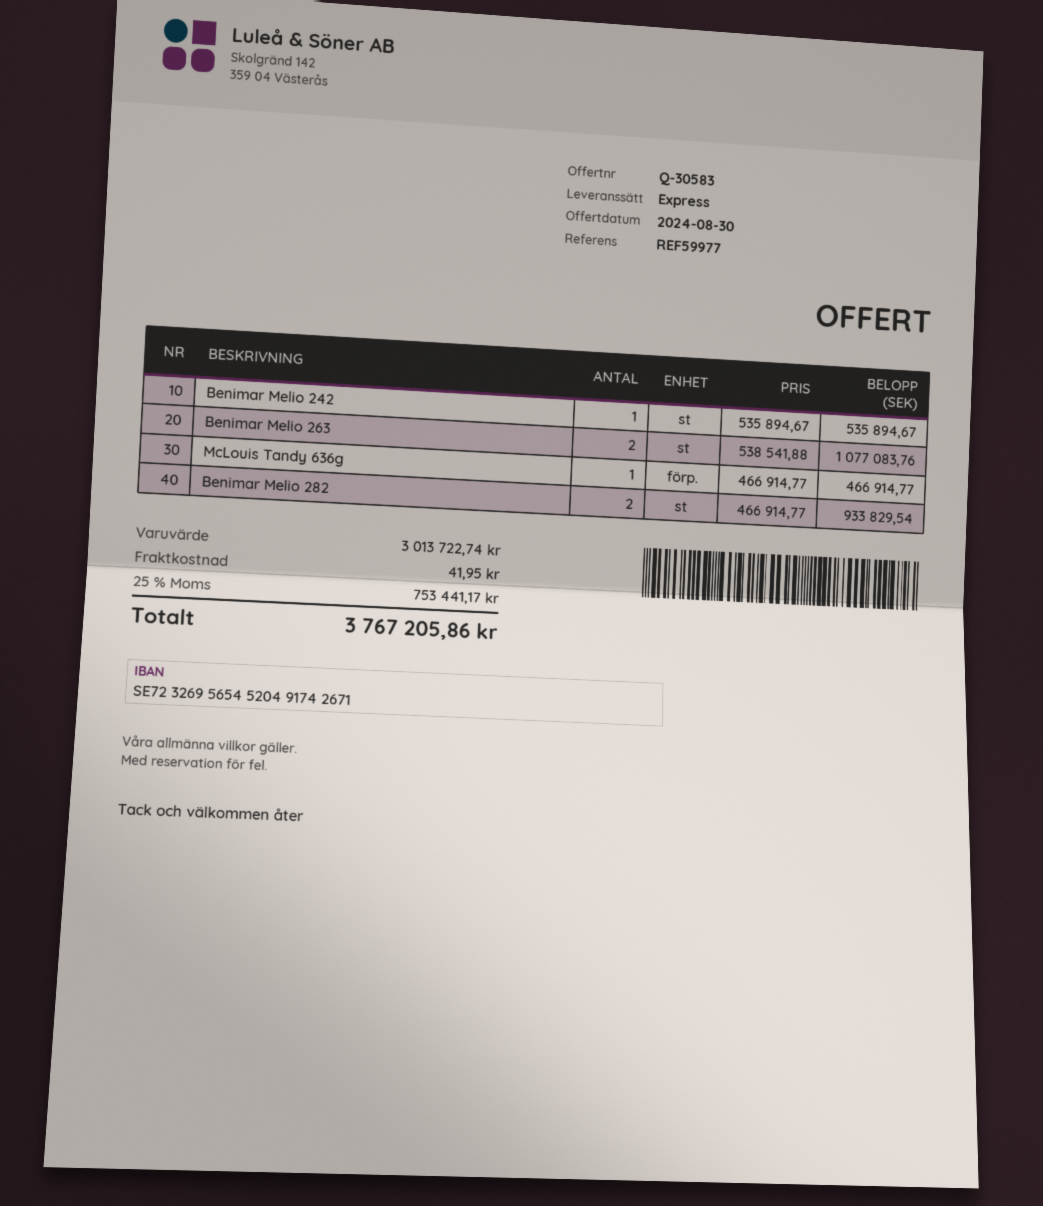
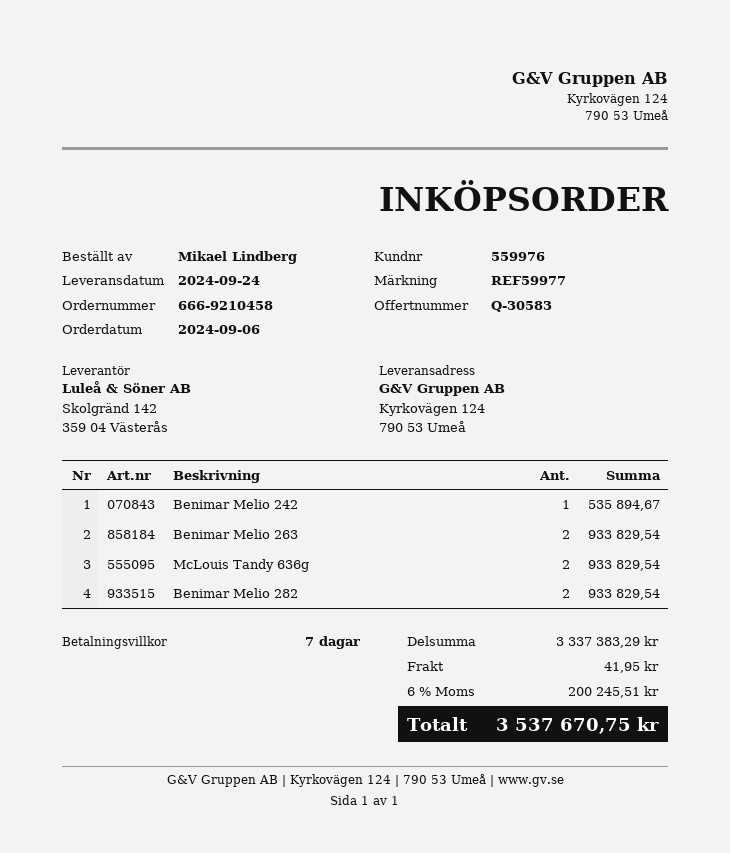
Benimar Melio 263: 2 for 1077083.76 -> 2 for 933829.54
McLouis Tandy 636g: 1 for 466914.77 -> 2 for 933829.54
subtotal: 3013722.74 -> 3337383.29
tax: 25% = 753441.17 -> 6% = 200245.51
total: 3767205.86 -> 3537670.75

